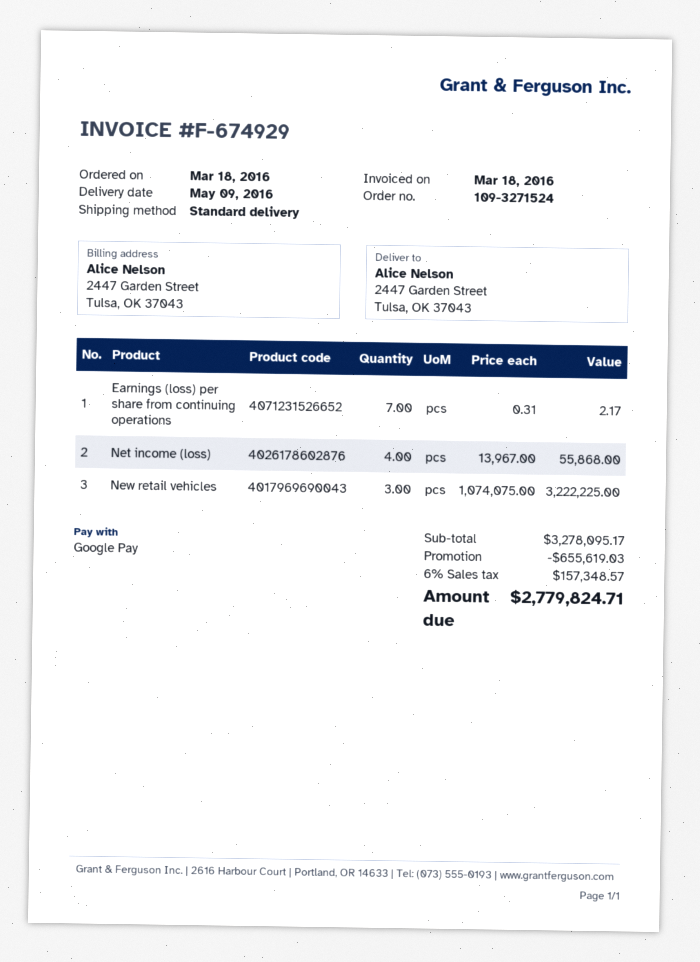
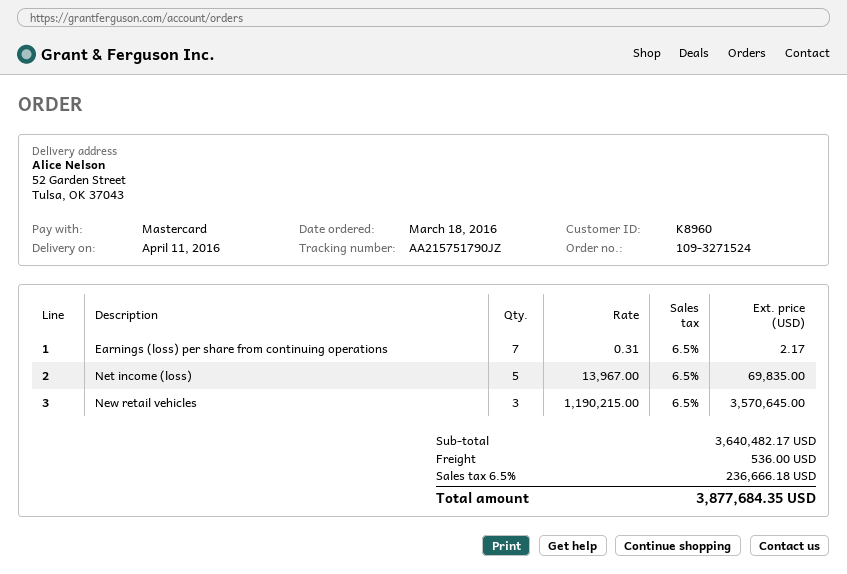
delivery date: 2016-05-09 -> 2016-04-11
payment method: Google Pay -> Mastercard
ship to: 2447 Garden Street, Tulsa, OK 37043 -> 52 Garden Street, Tulsa, OK 37043
Net income (loss): 4 x 13967.00 = 55868.00 -> 5 x 13967.00 = 69835.00
New retail vehicles: 3 x 1074075.00 = 3222225.00 -> 3 x 1190215.00 = 3570645.00
subtotal: 3278095.17 -> 3640482.17
discount: 655619.03 -> none
shipping: none -> 536.00
tax: 6% = 157348.57 -> 6.5% = 236666.18
total: 2779824.71 -> 3877684.35

